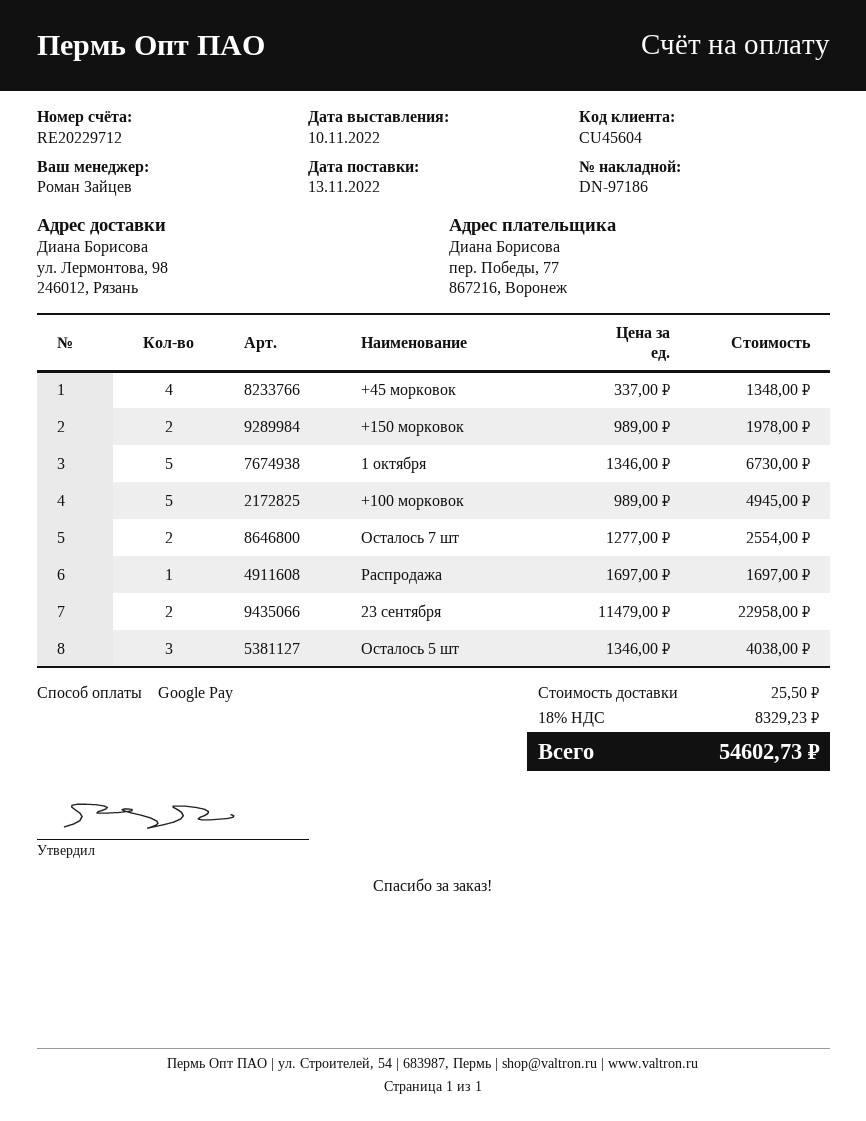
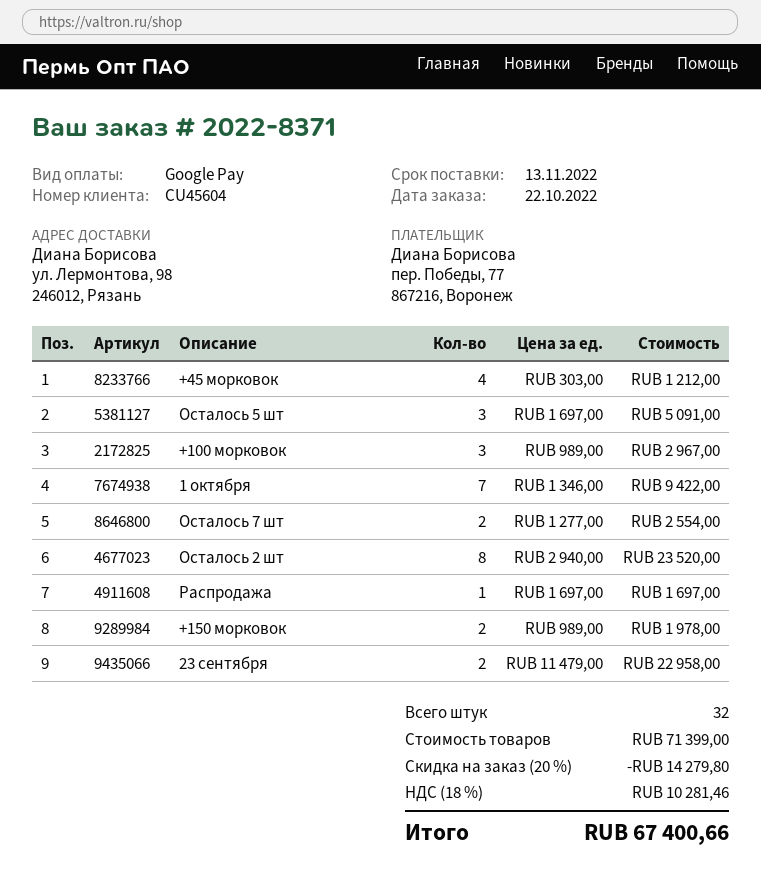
+45 морковок: 4 x 337.00 = 1348.00 -> 4 x 303.00 = 1212.00
1 октября: 5 x 1346.00 = 6730.00 -> 7 x 1346.00 = 9422.00
+100 морковок: 5 x 989.00 = 4945.00 -> 3 x 989.00 = 2967.00
Осталось 5 шт: 3 x 1346.00 = 4038.00 -> 3 x 1697.00 = 5091.00
Осталось 2 шт: none -> 8 x 2940.00 = 23520.00
discount: none -> 20% = 14279.80
shipping: 25.50 -> none
tax: 18% = 8329.23 -> 18% = 10281.46
total: 54602.73 -> 67400.66

